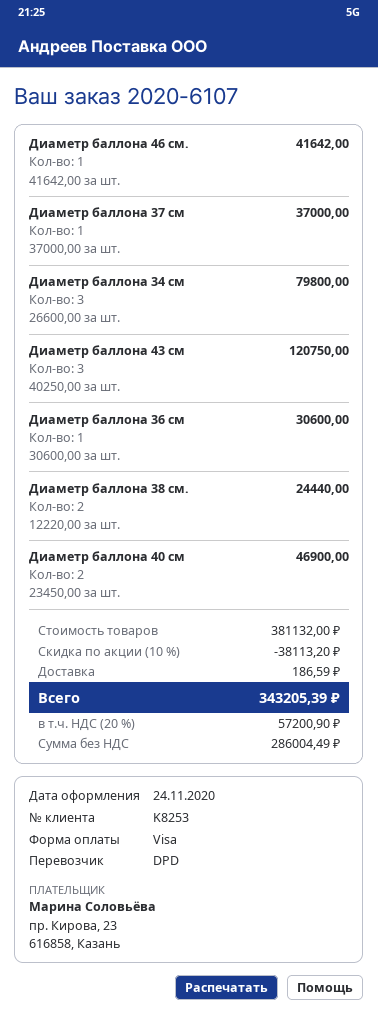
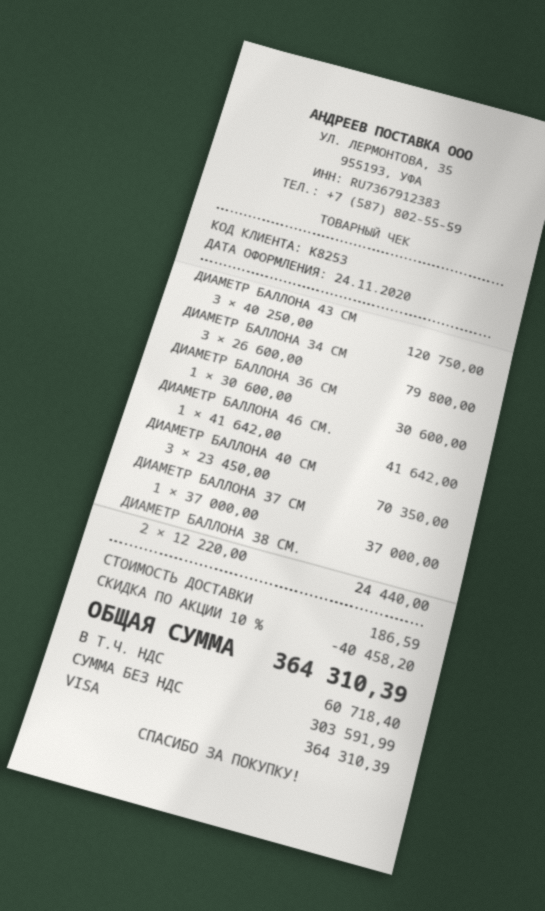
Диаметр баллона 40 см: 2 x 23450.00 = 46900.00 -> 3 x 23450.00 = 70350.00
discount: 10% = 38113.20 -> 10% = 40458.20
net: 286004.49 -> 303591.99
tax: 57200.90 -> 60718.40
total: 343205.39 -> 364310.39

